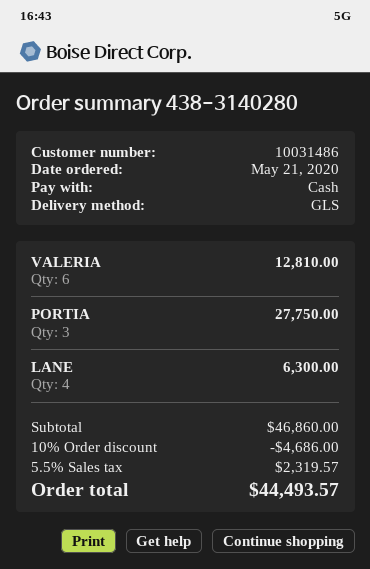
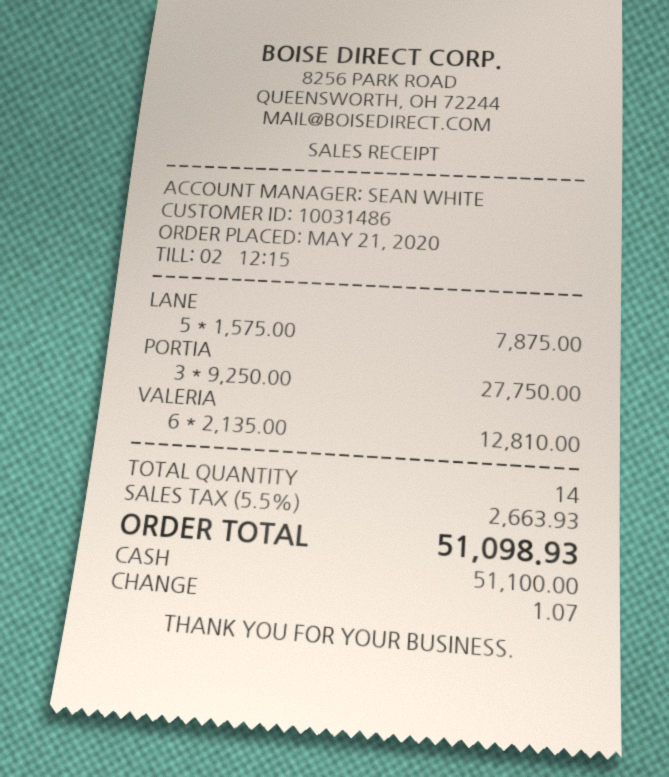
LANE: 4 for 6300.00 -> 5 for 7875.00
discount: 10% = 4686.00 -> none
tax: 5.5% = 2319.57 -> 5.5% = 2663.93
total: 44493.57 -> 51098.93

